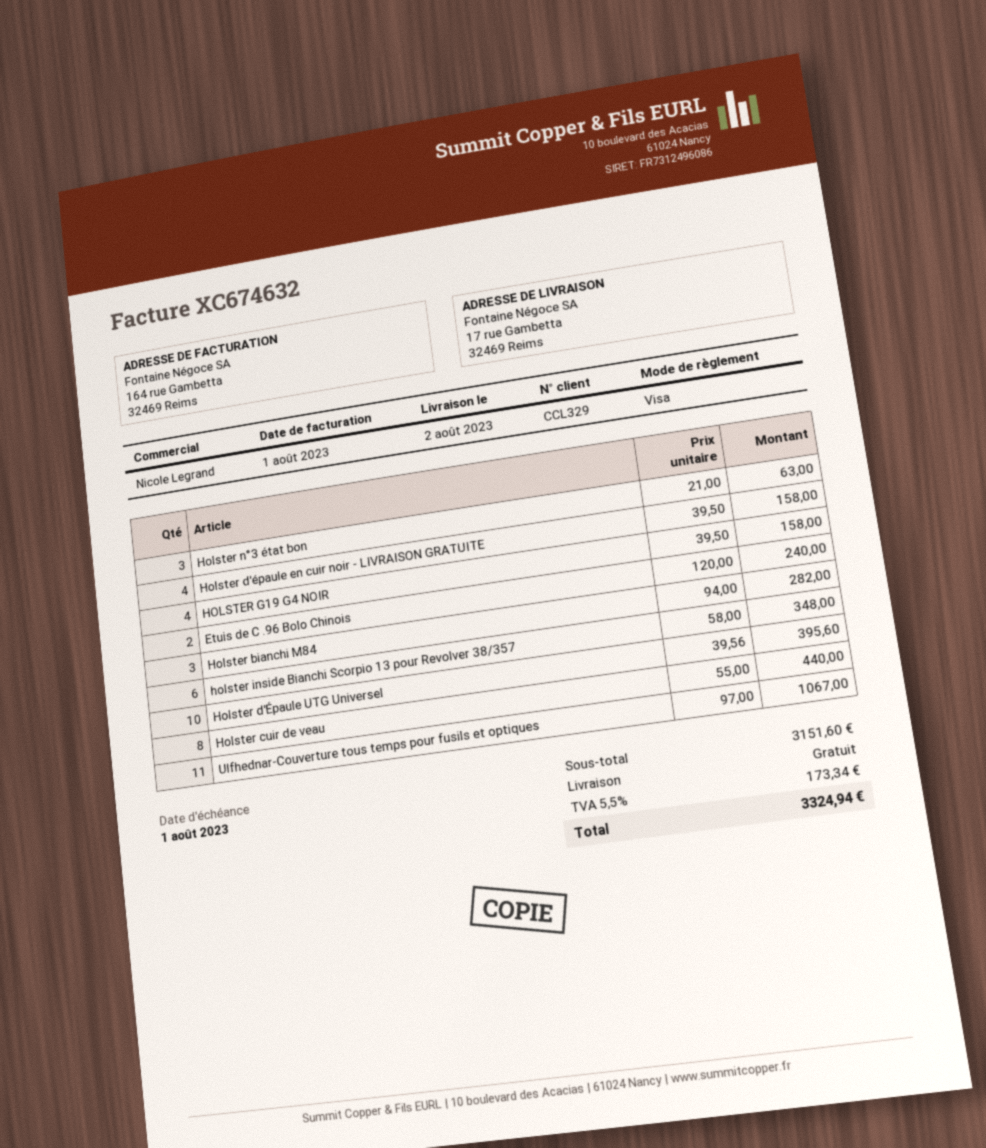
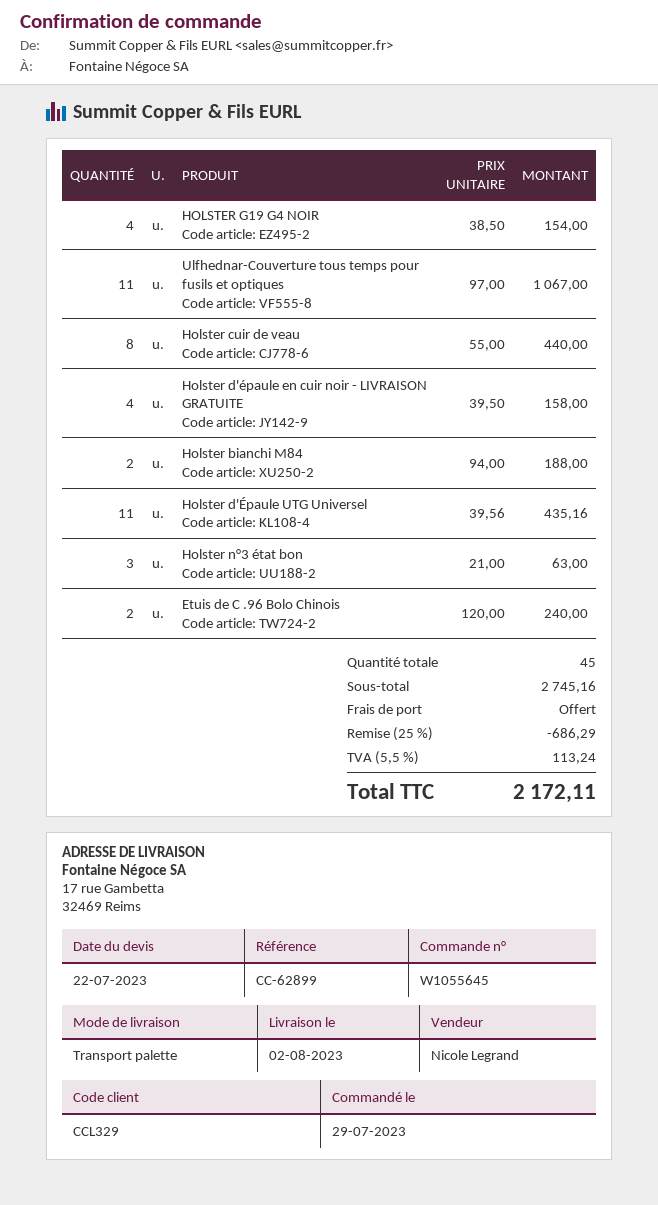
HOLSTER G19 G4 NOIR: 4 x 39.50 = 158.00 -> 4 x 38.50 = 154.00
Holster bianchi M84: 3 x 94.00 = 282.00 -> 2 x 94.00 = 188.00
holster inside Bianchi Scorpio 13 pour Revolver 38/357: 6 x 58.00 = 348.00 -> none
Holster d'Épaule UTG Universel: 10 x 39.56 = 395.60 -> 11 x 39.56 = 435.16
subtotal: 3151.60 -> 2745.16
discount: none -> 25% = 686.29
tax: 5.5% = 173.34 -> 5.5% = 113.24
total: 3324.94 -> 2172.11

